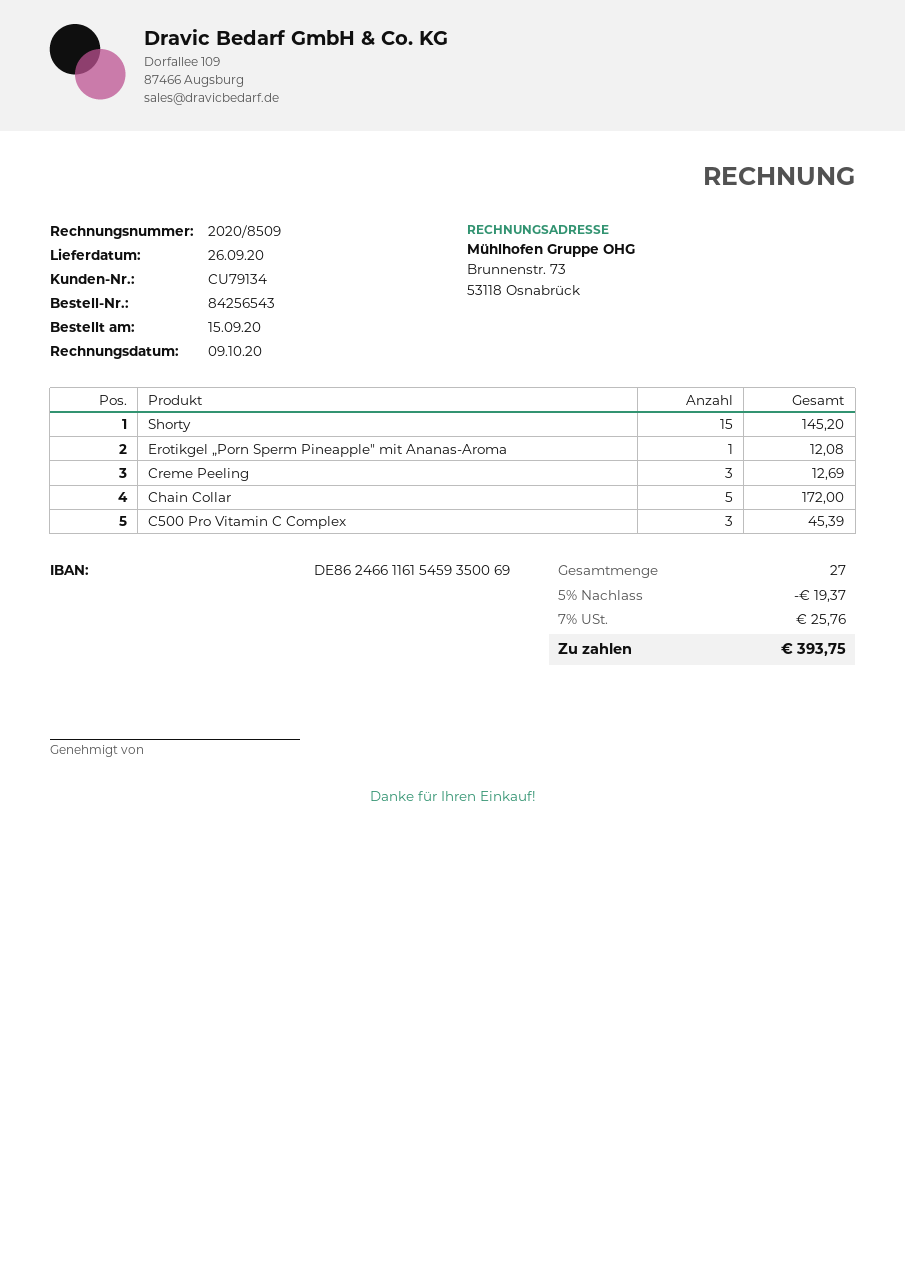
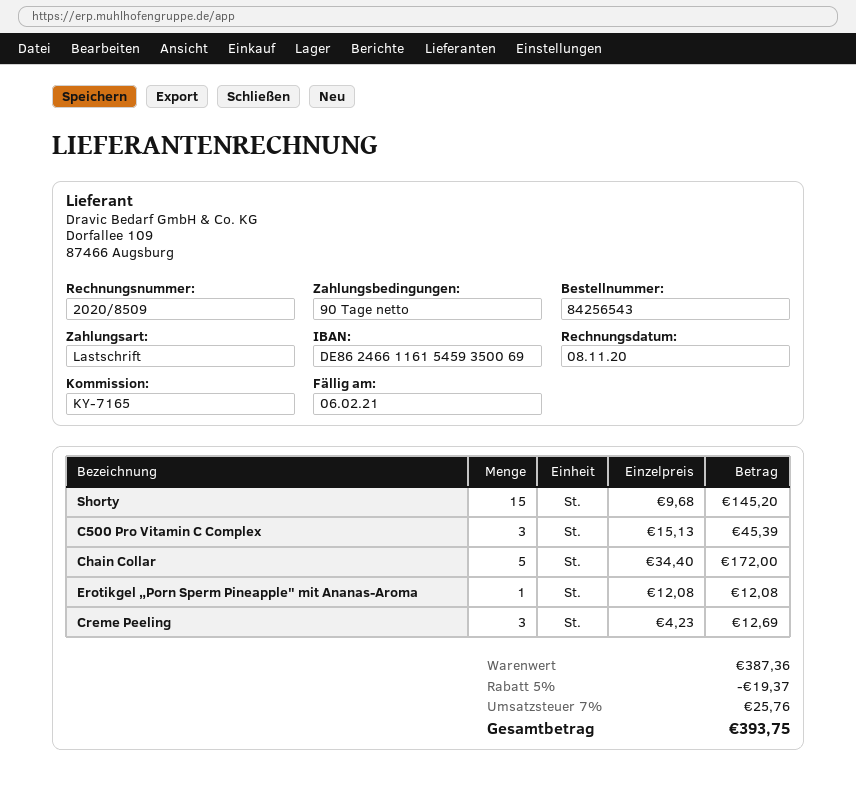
invoice date: 2020-10-09 -> 2020-11-08

